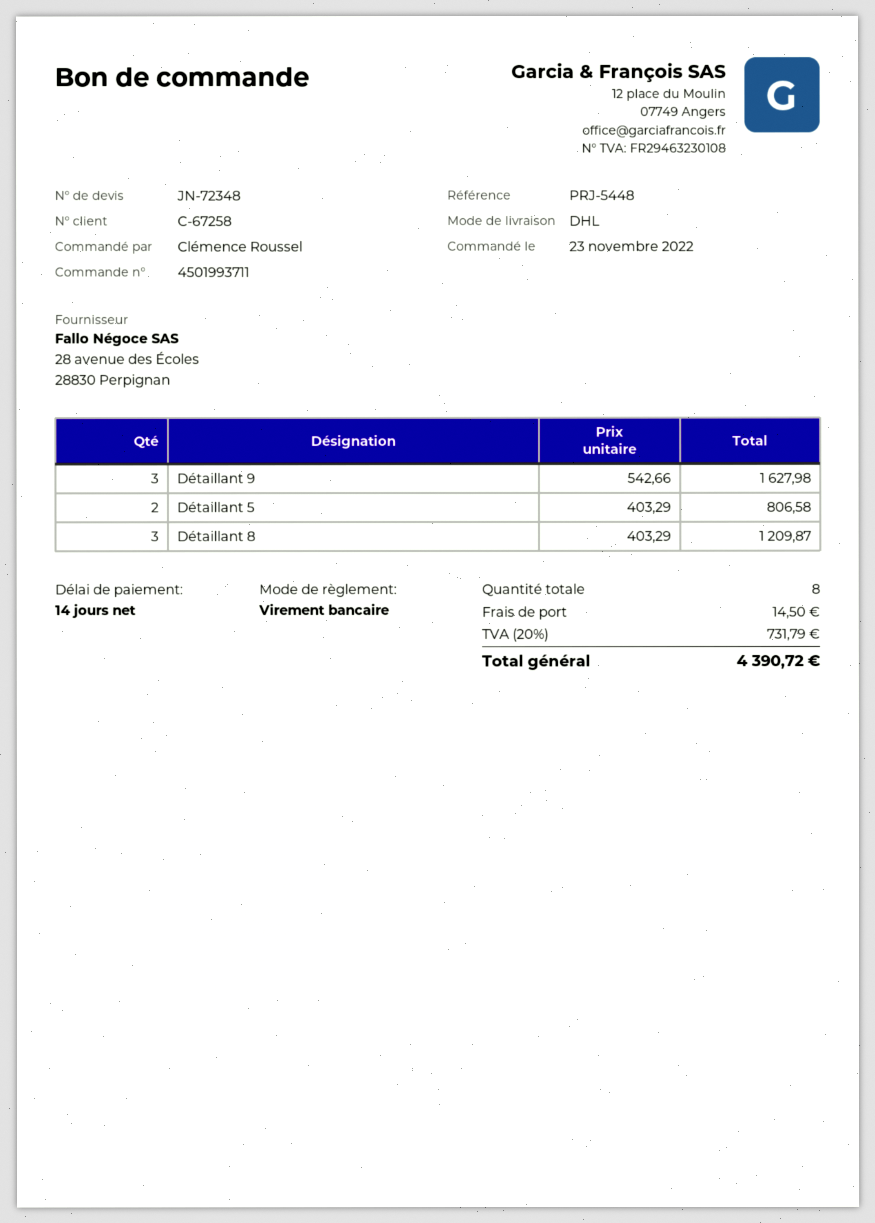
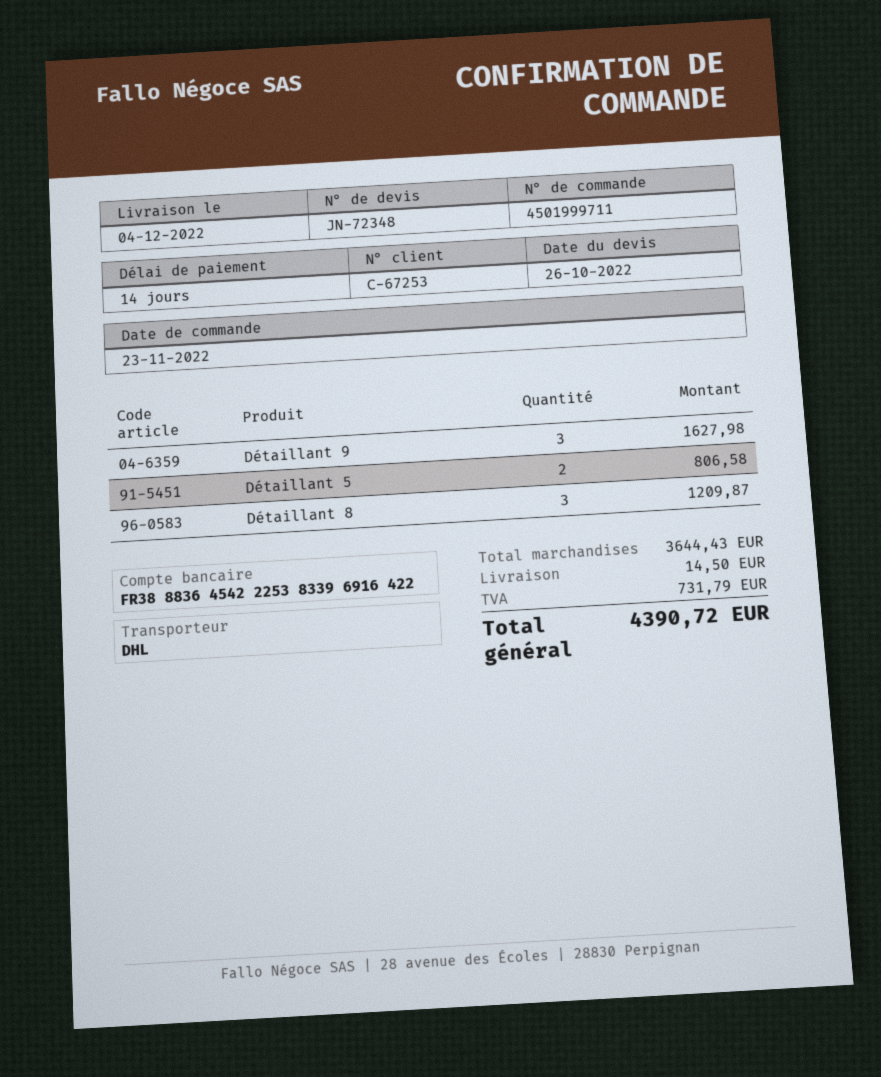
order number: 4501993711 -> 4501999711
customer number: C-67258 -> C-67253

